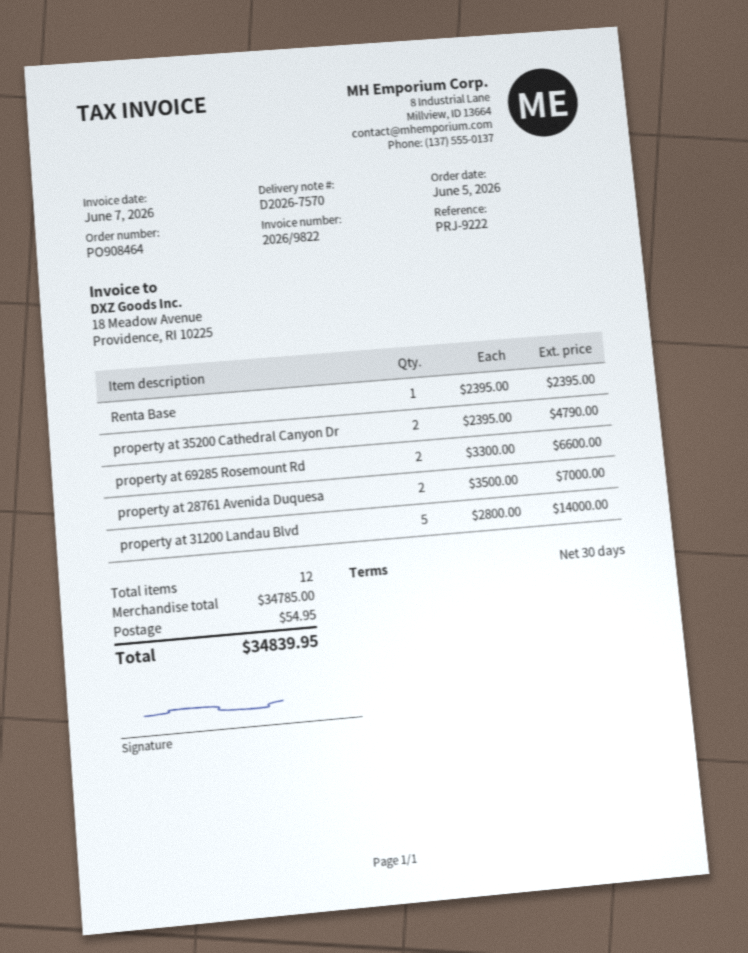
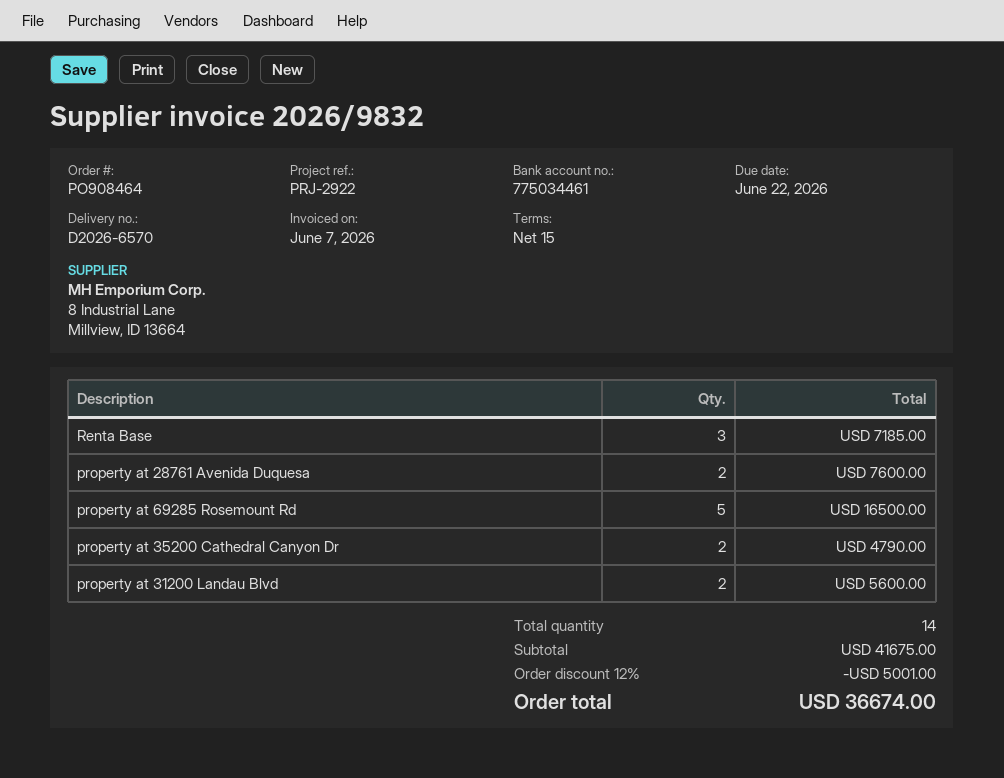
delivery note number: D2026-7570 -> D2026-6570
invoice number: 2026/9822 -> 2026/9832
payment terms: 30 days -> 15 days
reference: PRJ-9222 -> PRJ-2922
Renta Base: 1 for 2395.00 -> 3 for 7185.00
property at 69285 Rosemount Rd: 2 for 6600.00 -> 5 for 16500.00
property at 28761 Avenida Duquesa: 2 for 7000.00 -> 2 for 7600.00
property at 31200 Landau Blvd: 5 for 14000.00 -> 2 for 5600.00
total quantity: 12 -> 14
subtotal: 34785.00 -> 41675.00
discount: none -> 12% = 5001.00
shipping: 54.95 -> none
total: 34839.95 -> 36674.00

